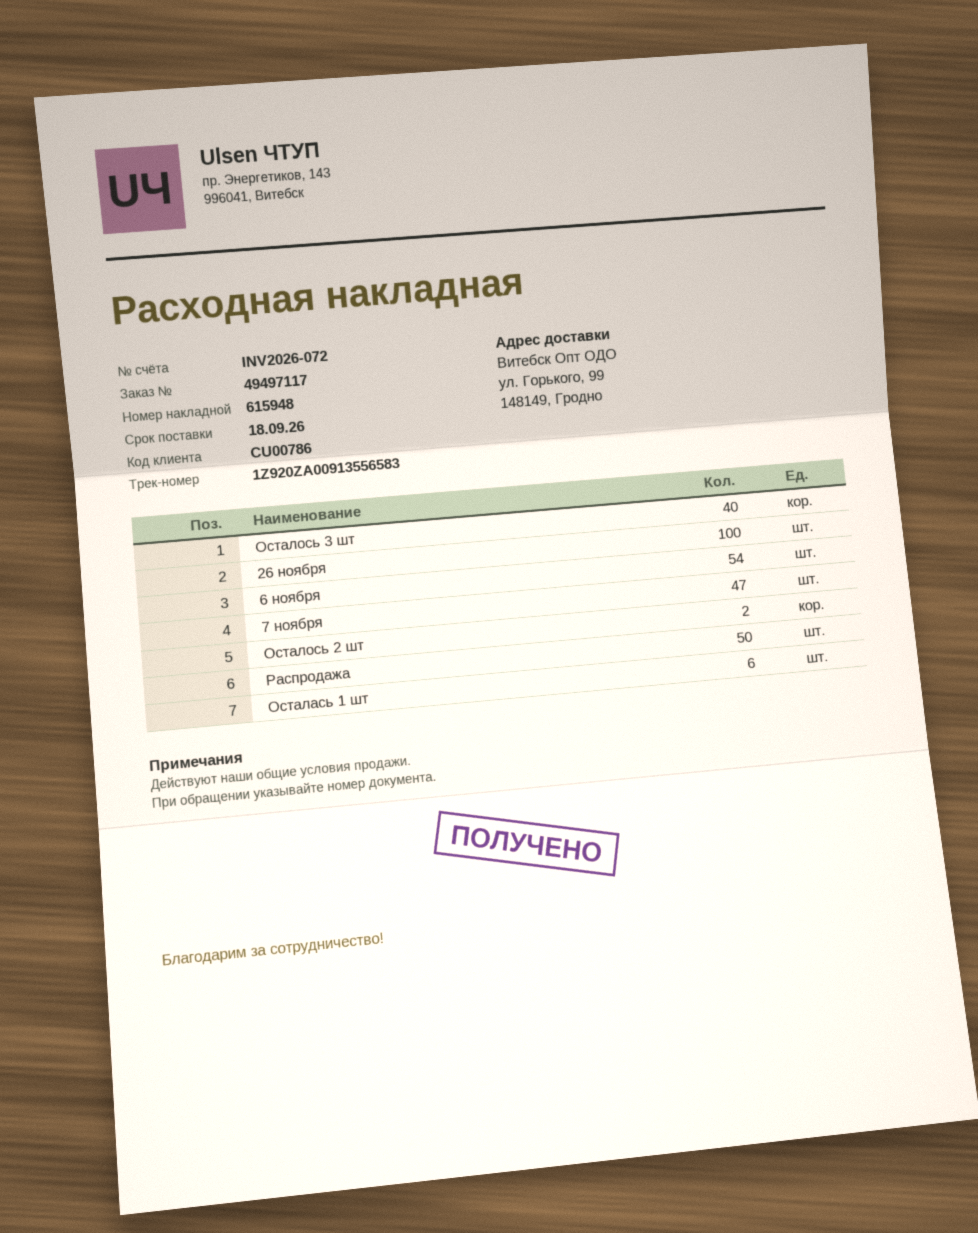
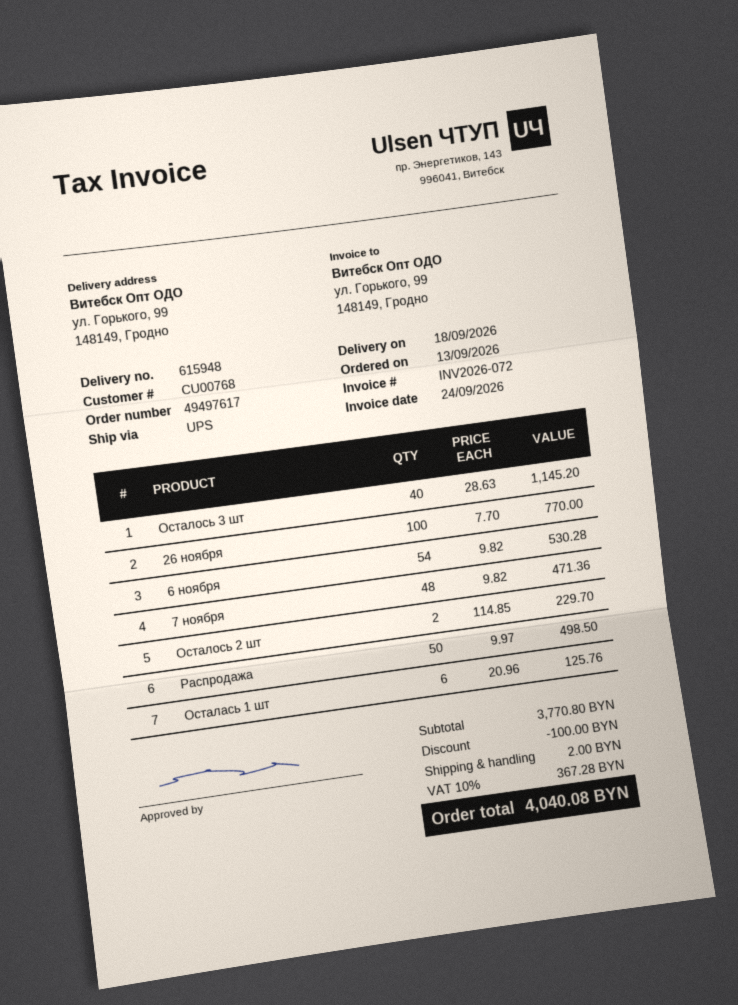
order number: 49497117 -> 49497617
customer number: CU00786 -> CU00768
7 ноября: 47 -> 48

